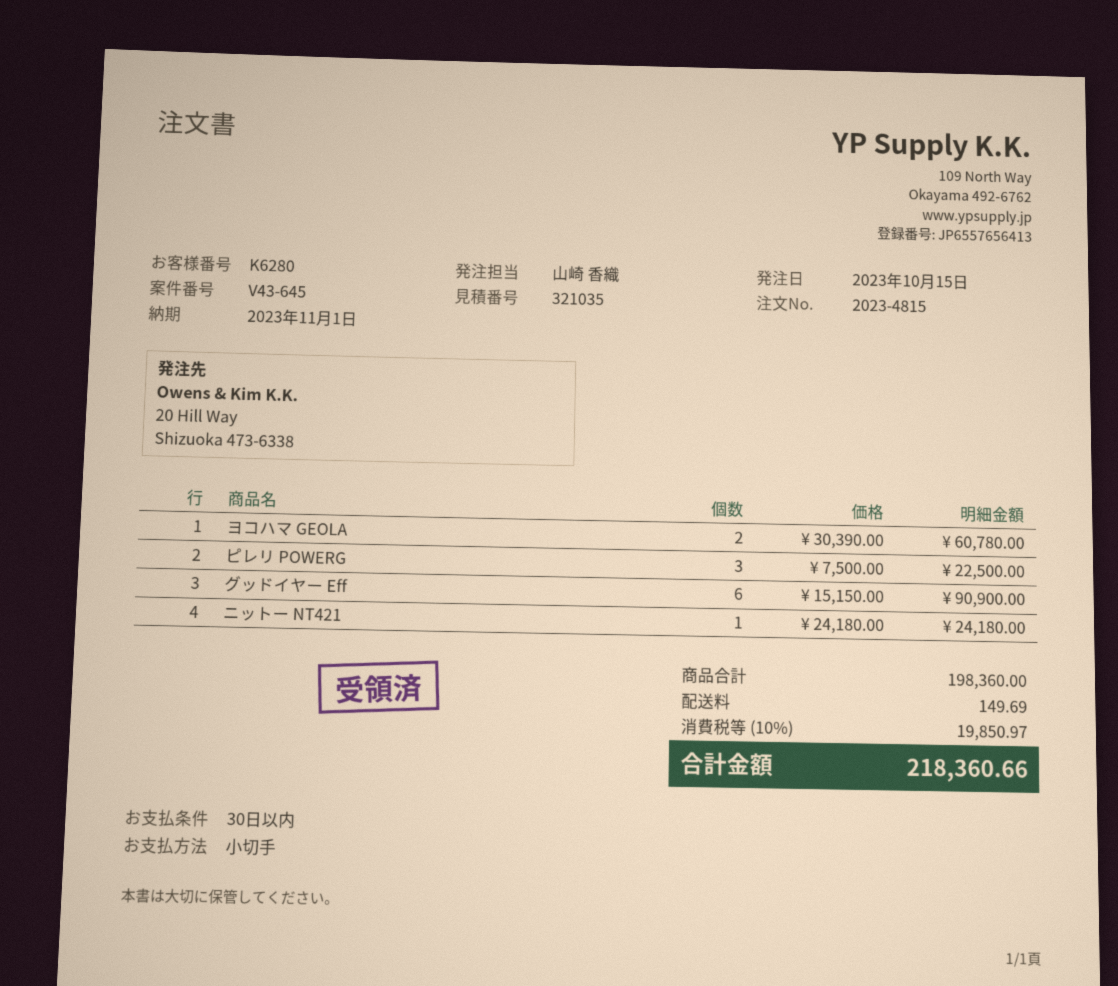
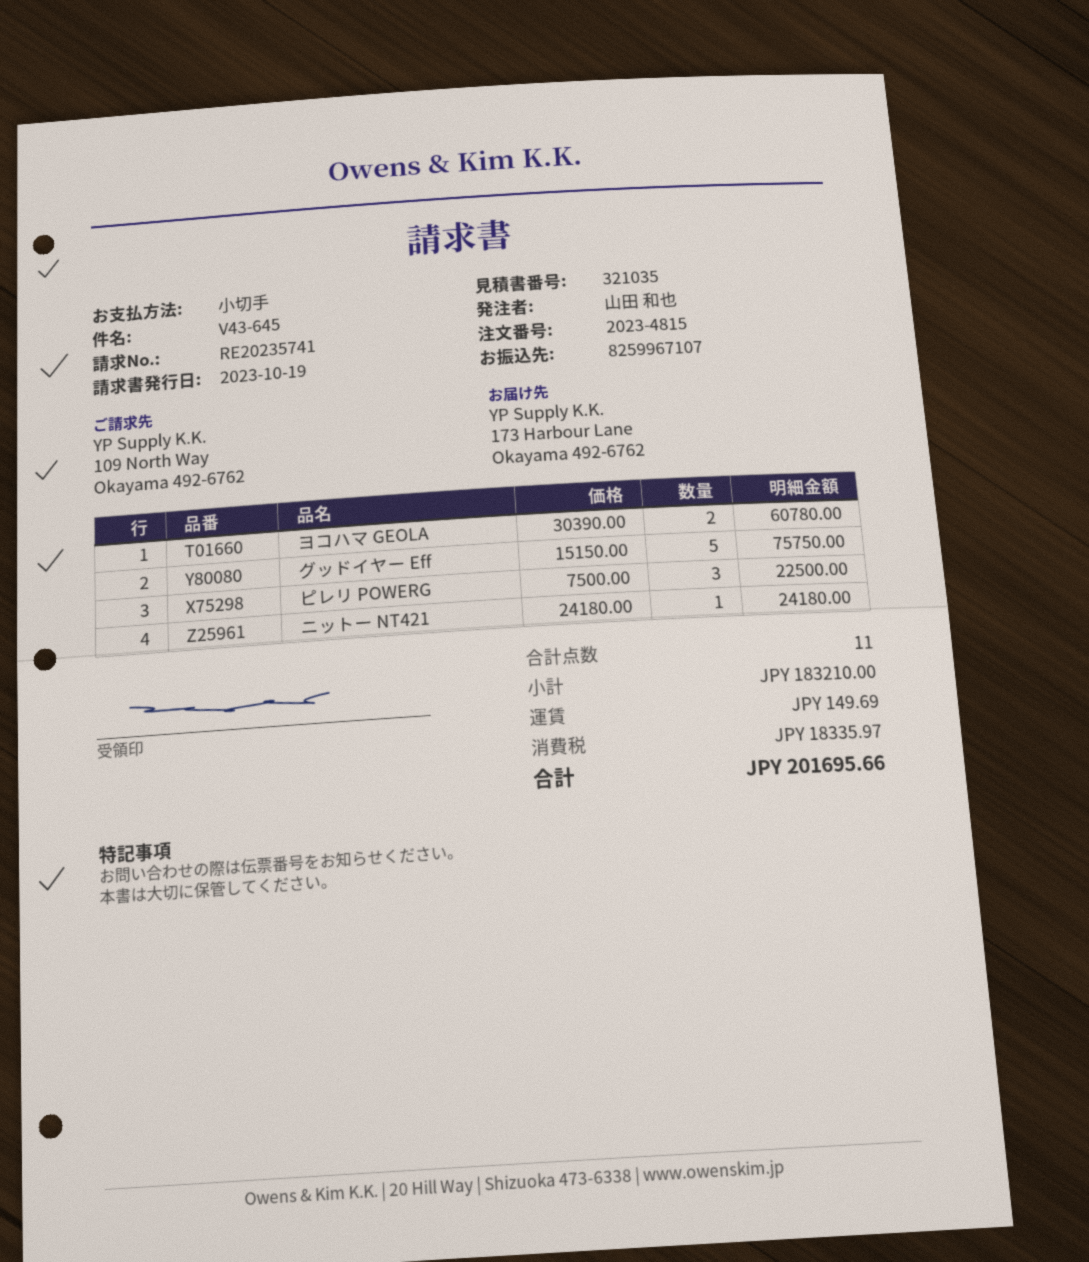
ordered by: 山崎 香織 -> 山田 和也
グッドイヤー Eff: 6 x 15150.00 = 90900.00 -> 5 x 15150.00 = 75750.00
subtotal: 198360.00 -> 183210.00
tax: 19850.97 -> 18335.97
total: 218360.66 -> 201695.66

